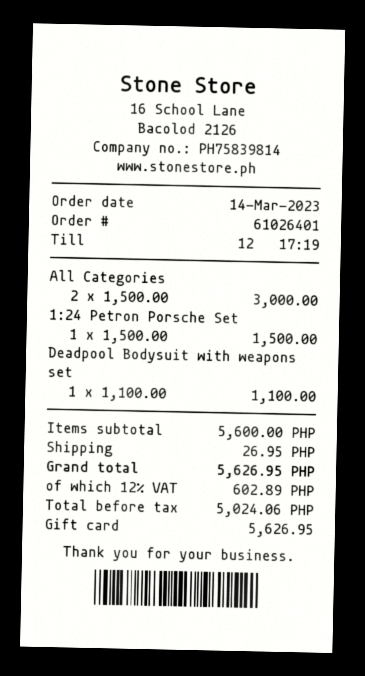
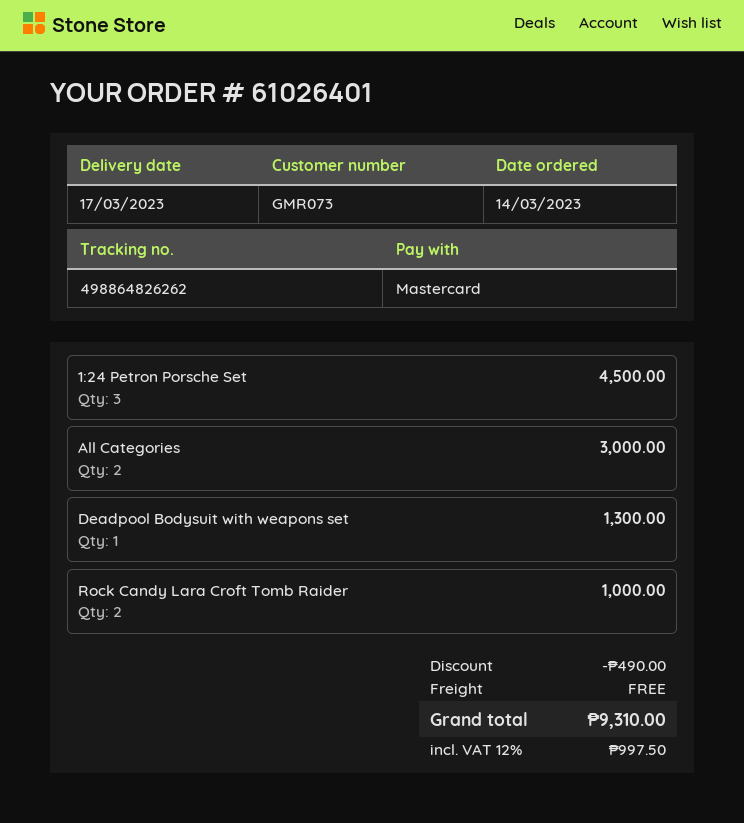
payment method: gift card -> Mastercard
1:24 Petron Porsche Set: 1 for 1500.00 -> 3 for 4500.00
Deadpool Bodysuit with weapons set: 1 for 1100.00 -> 1 for 1300.00
Rock Candy Lara Croft Tomb Raider: none -> 2 for 1000.00
discount: none -> 490.00
shipping: 26.95 -> 0.00
tax: 12% = 602.89 -> 12% = 997.50
total: 5626.95 -> 9310.00

